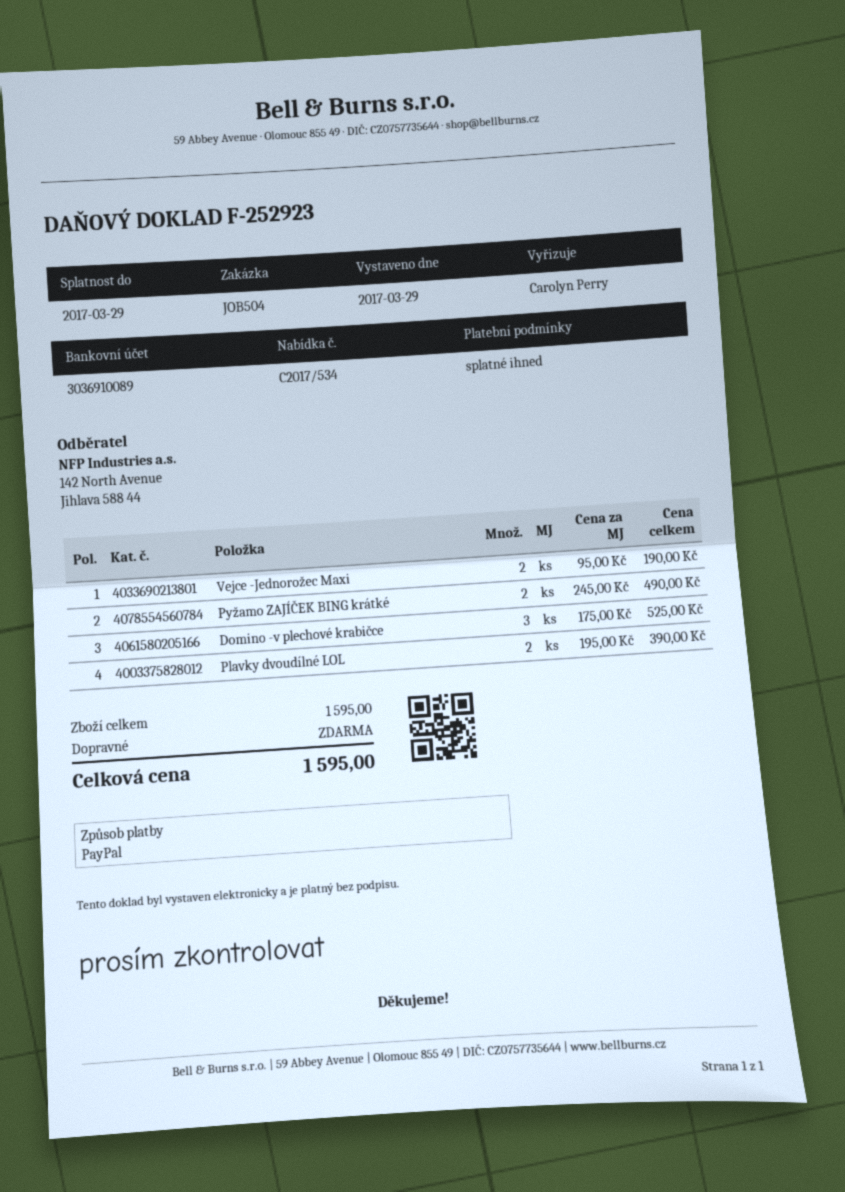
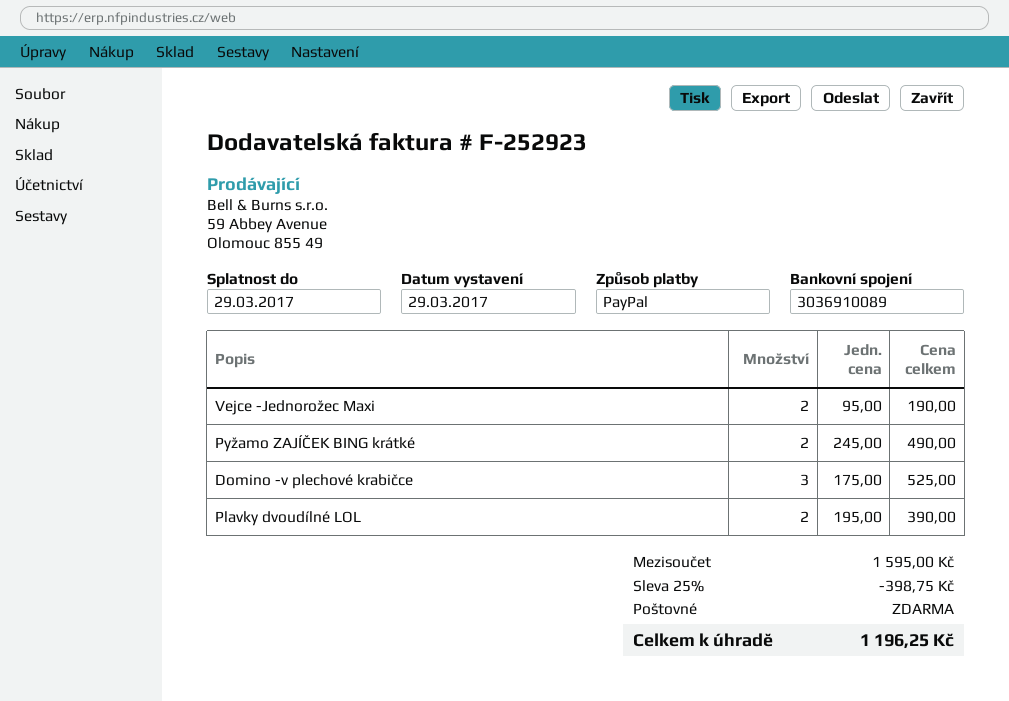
discount: none -> 25% = 398.75
total: 1595.00 -> 1196.25

